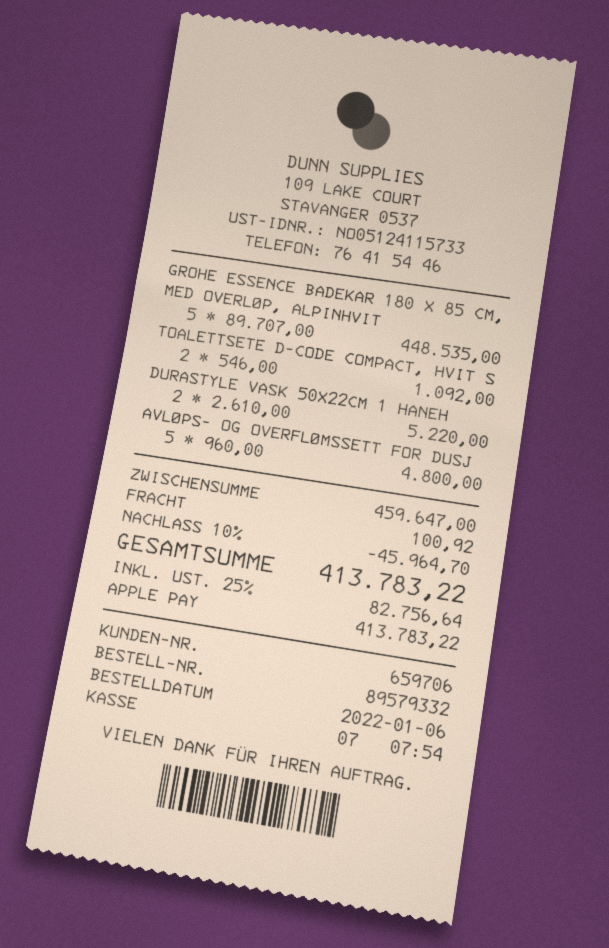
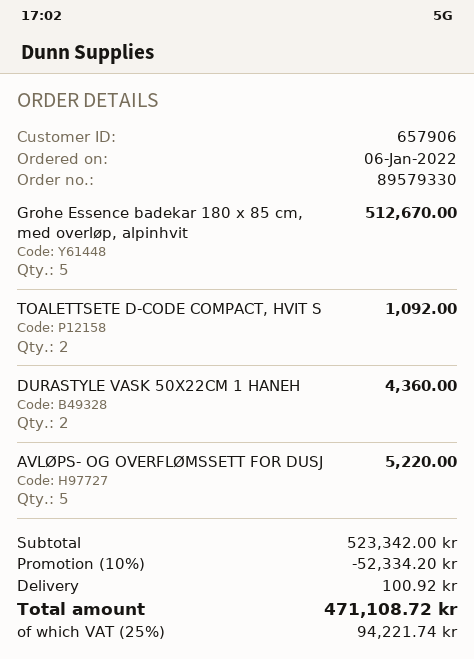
order number: 89579332 -> 89579330
customer number: 659706 -> 657906
GROHE ESSENCE BADEKAR 180 X 85 CM, MED OVERLØP, ALPINHVIT: 5 for 448535.00 -> 5 for 512670.00
DURASTYLE VASK 50X22CM 1 HANEH: 2 for 5220.00 -> 2 for 4360.00
AVLØPS- OG OVERFLØMSSETT FOR DUSJ: 5 for 4800.00 -> 5 for 5220.00
subtotal: 459647.00 -> 523342.00
discount: 10% = 45964.70 -> 10% = 52334.20
tax: 25% = 82756.64 -> 25% = 94221.74
total: 413783.22 -> 471108.72

